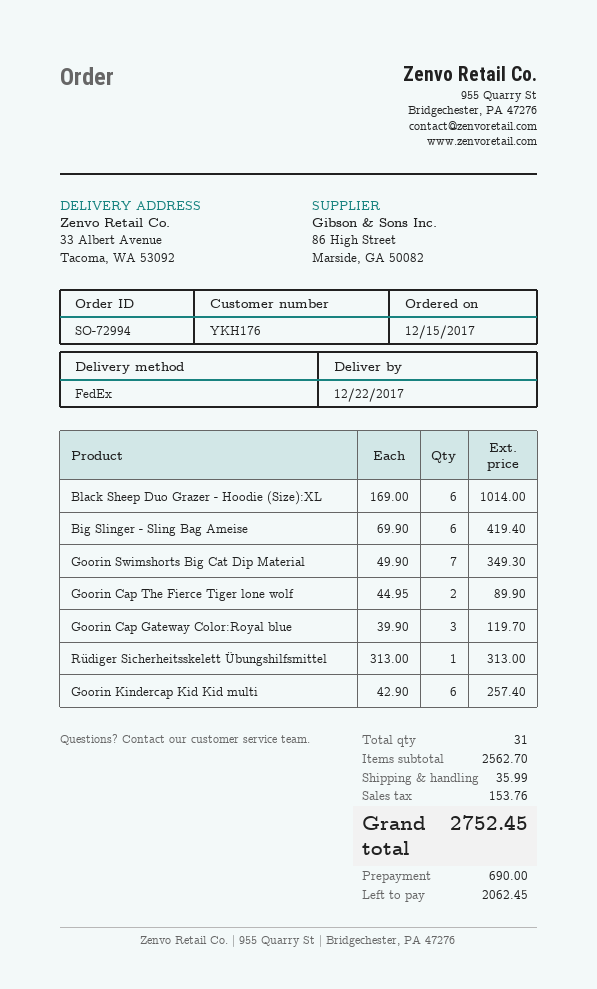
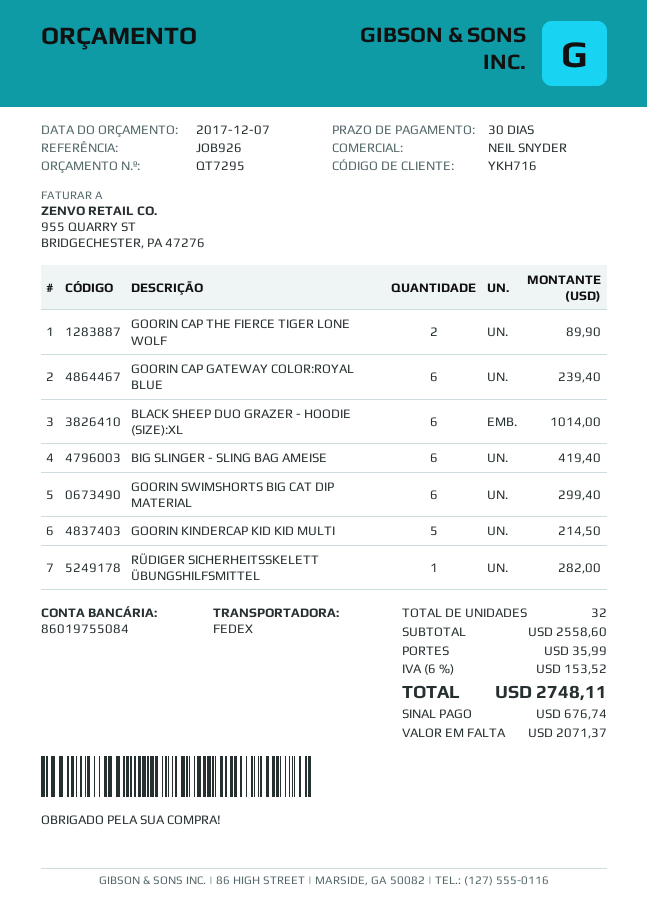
customer number: YKH176 -> YKH716
Goorin Swimshorts Big Cat Dip Material: 7 for 349.30 -> 6 for 299.40
Goorin Cap Gateway Color:Royal blue: 3 for 119.70 -> 6 for 239.40
Rüdiger Sicherheitsskelett Übungshilfsmittel: 1 for 313.00 -> 1 for 282.00
Goorin Kindercap Kid Kid multi: 6 for 257.40 -> 5 for 214.50
total quantity: 31 -> 32
subtotal: 2562.70 -> 2558.60
tax: 153.76 -> 153.52
total: 2752.45 -> 2748.11
deposit: 690.00 -> 676.74
balance: 2062.45 -> 2071.37

